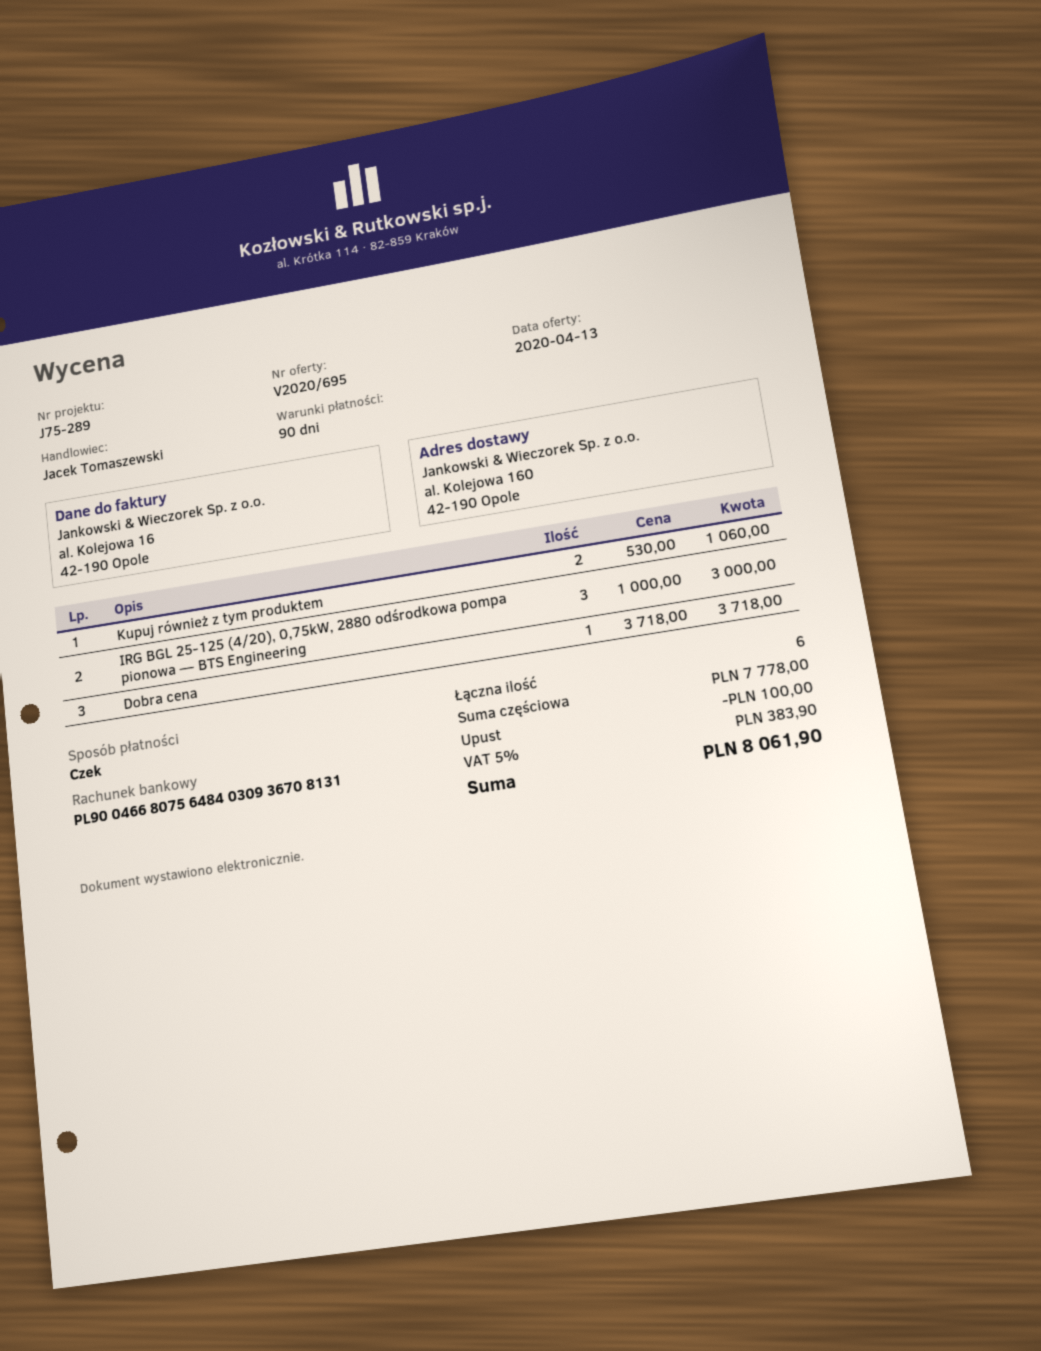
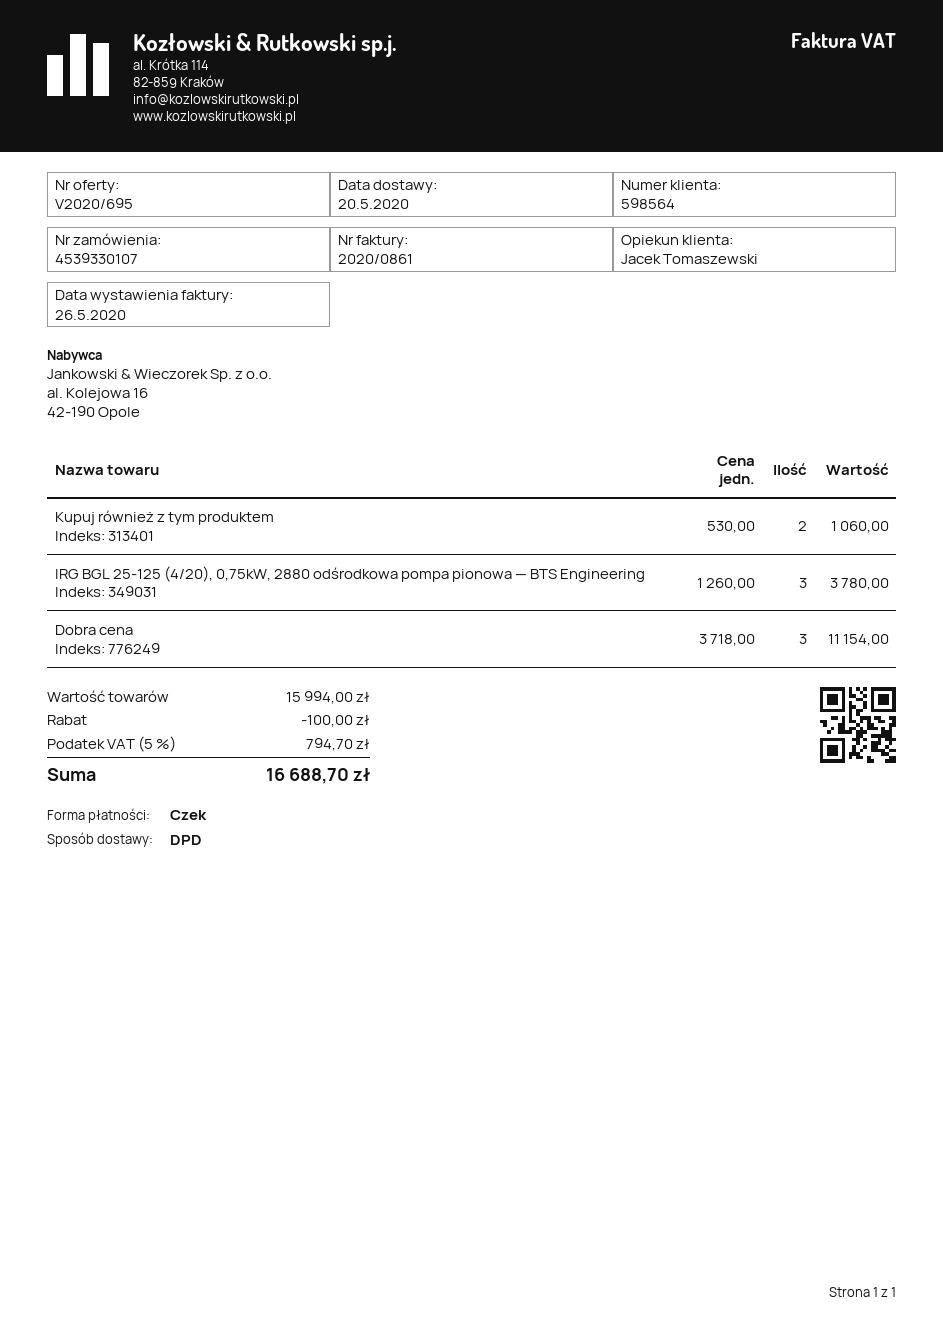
IRG BGL 25-125 (4/20), 0,75kW, 2880 odśrodkowa pompa pionowa — BTS Engineering: 3 x 1000.00 = 3000.00 -> 3 x 1260.00 = 3780.00
Dobra cena: 1 x 3718.00 = 3718.00 -> 3 x 3718.00 = 11154.00
subtotal: 7778.00 -> 15994.00
tax: 5% = 383.90 -> 5% = 794.70
total: 8061.90 -> 16688.70

